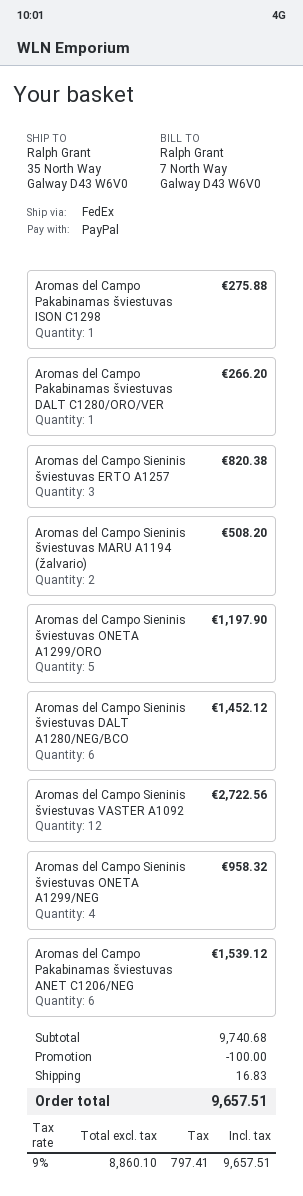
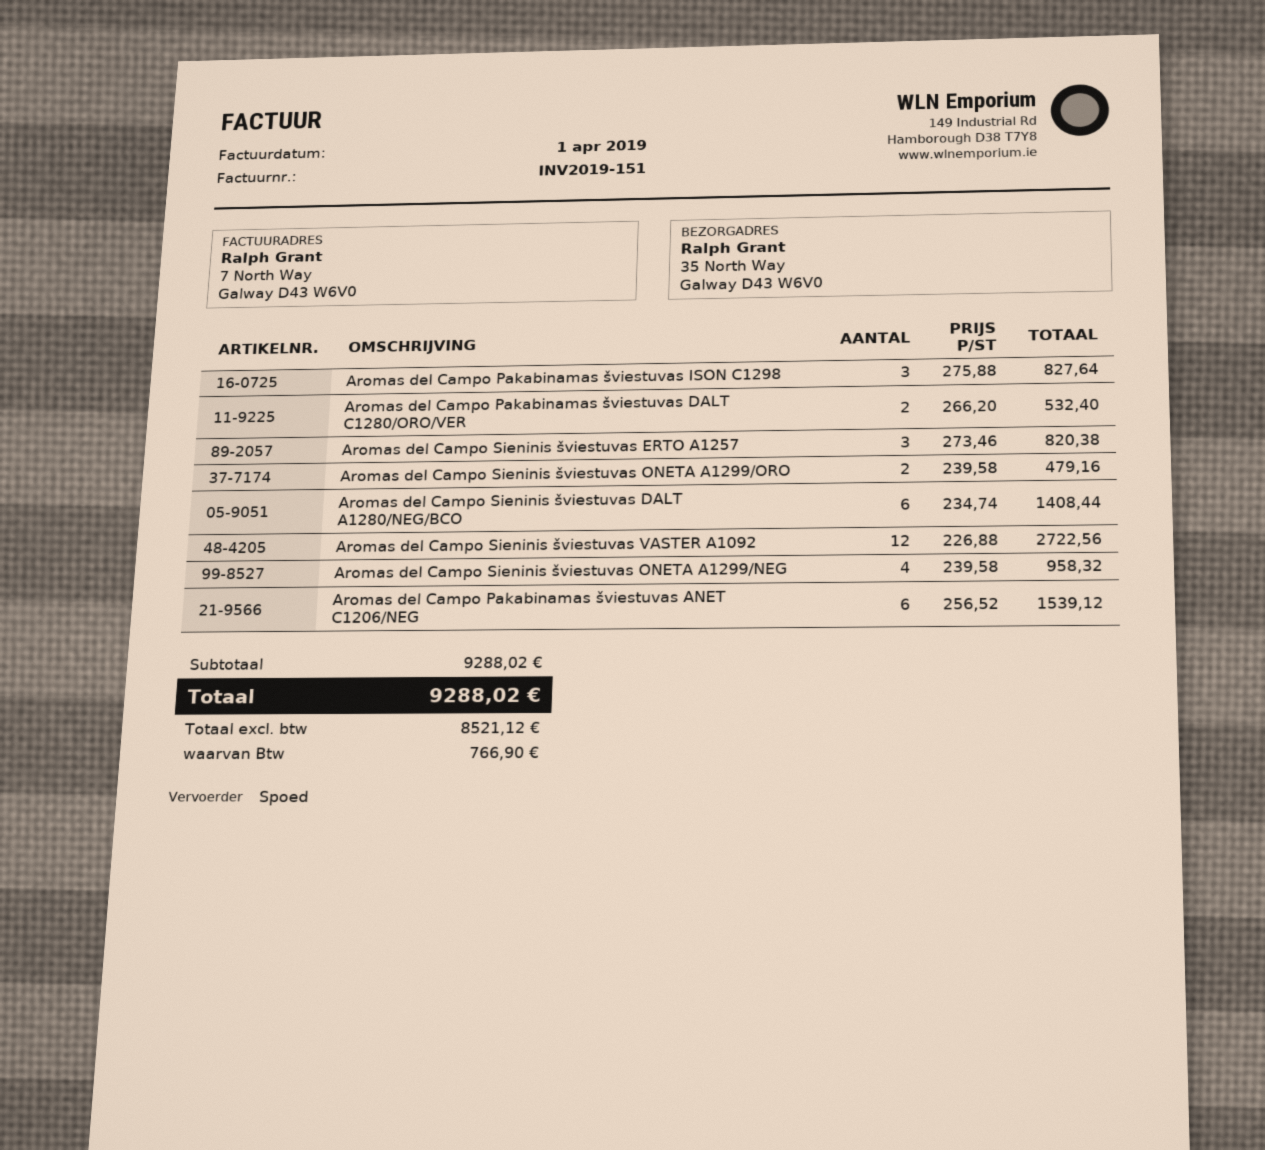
shipping method: FedEx -> express
Aromas del Campo Pakabinamas šviestuvas ISON C1298: 1 for 275.88 -> 3 for 827.64
Aromas del Campo Pakabinamas šviestuvas DALT C1280/ORO/VER: 1 for 266.20 -> 2 for 532.40
Aromas del Campo Sieninis šviestuvas MARU A1194 (žalvario): 2 for 508.20 -> none
Aromas del Campo Sieninis šviestuvas ONETA A1299/ORO: 5 for 1197.90 -> 2 for 479.16
Aromas del Campo Sieninis šviestuvas DALT A1280/NEG/BCO: 6 for 1452.12 -> 6 for 1408.44
subtotal: 9740.68 -> 9288.02
discount: 100.00 -> none
shipping: 16.83 -> none
net: 8860.10 -> 8521.12
tax: 797.41 -> 766.90
total: 9657.51 -> 9288.02

